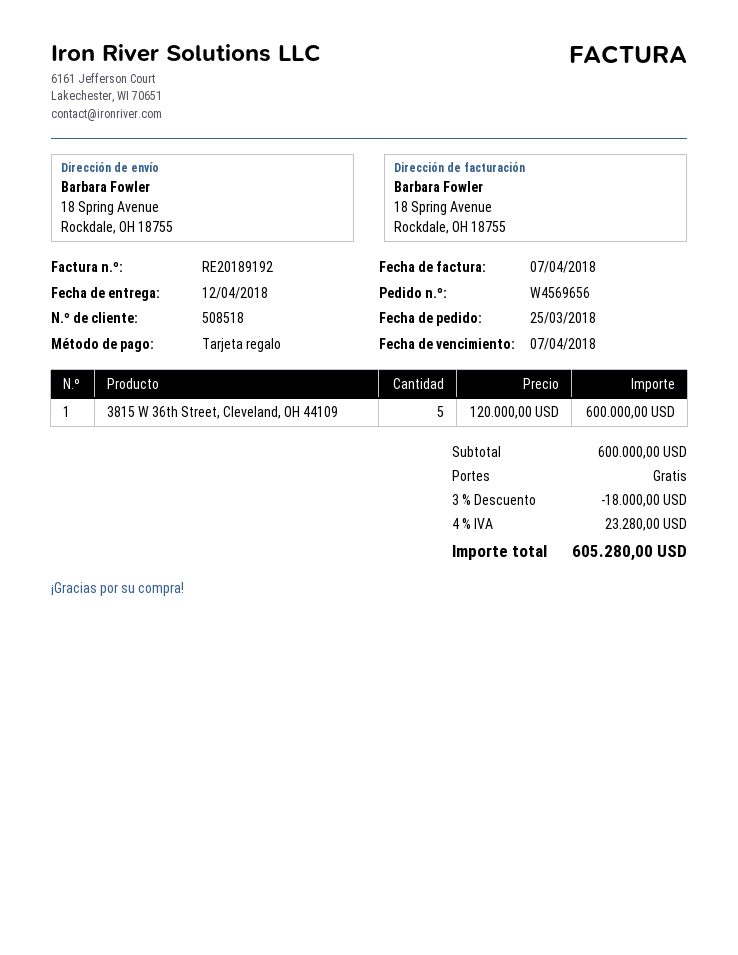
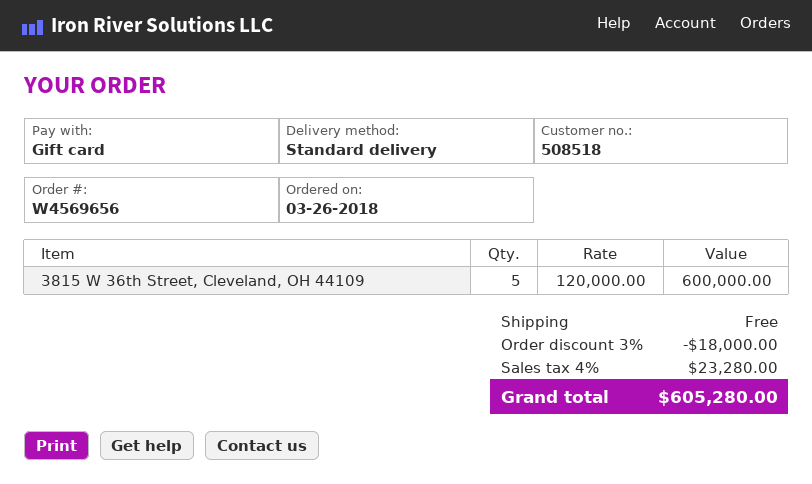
order date: 2018-03-25 -> 2018-03-26

